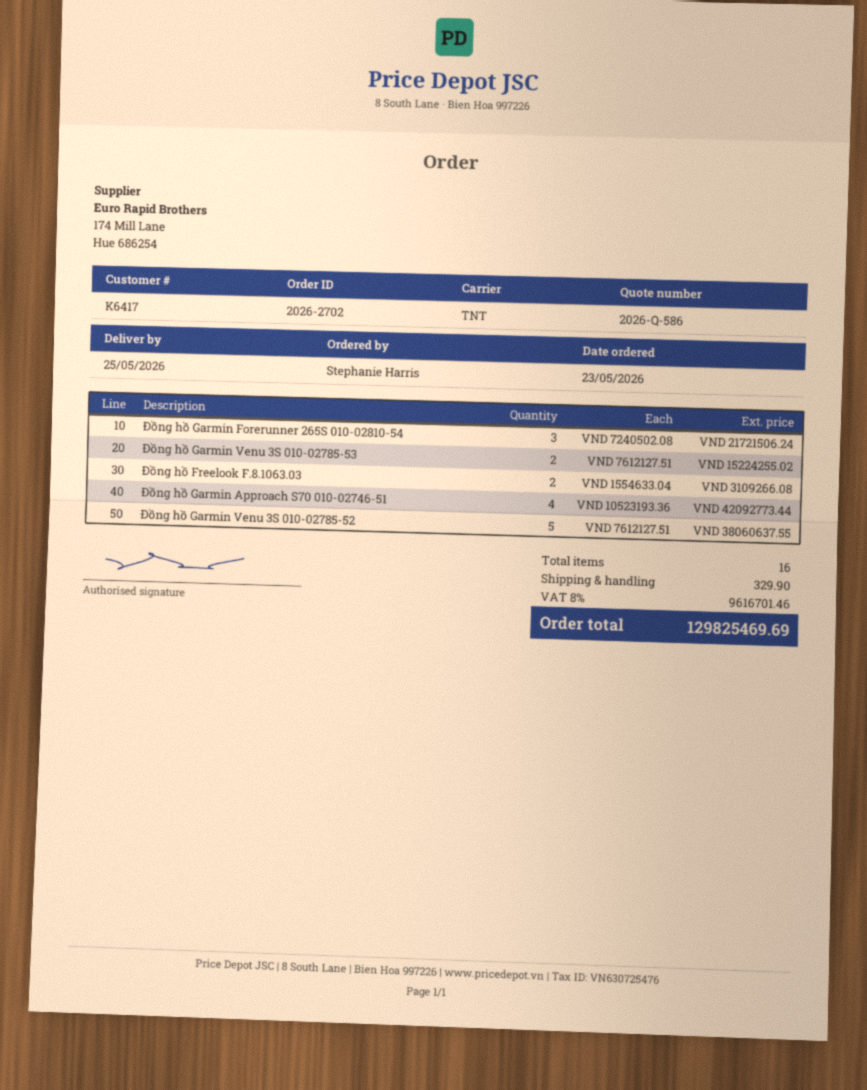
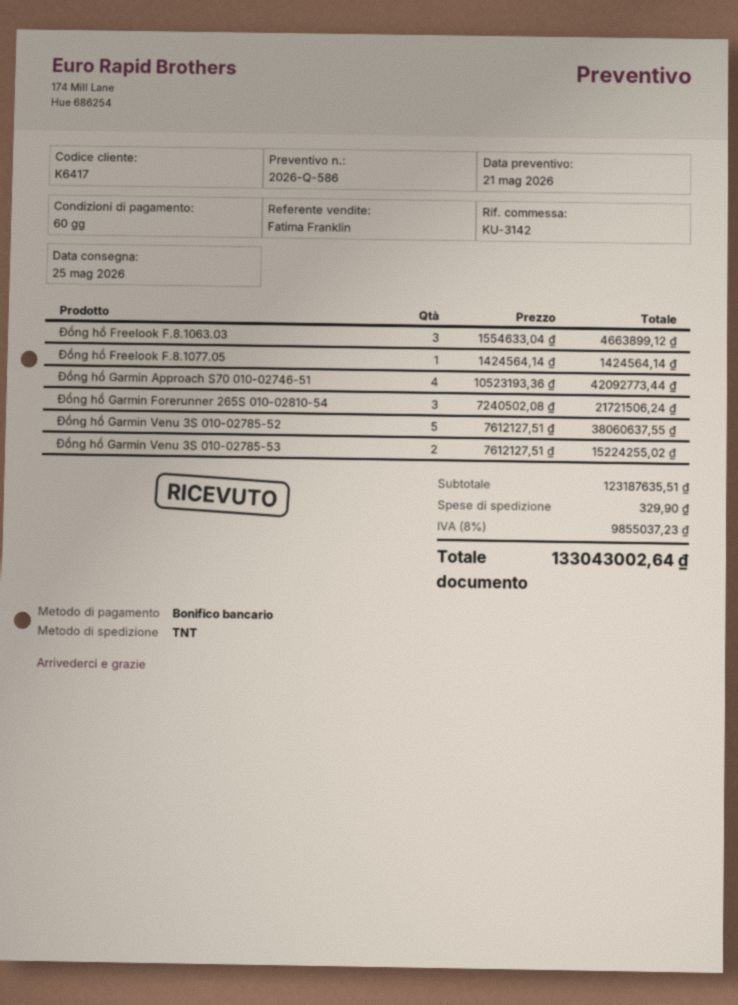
Đồng hồ Freelook F.8.1063.03: 2 x 1554633.04 = 3109266.08 -> 3 x 1554633.04 = 4663899.12
Đồng hồ Freelook F.8.1077.05: none -> 1 x 1424564.14 = 1424564.14
tax: 8% = 9616701.46 -> 8% = 9855037.23
total: 129825469.69 -> 133043002.64

